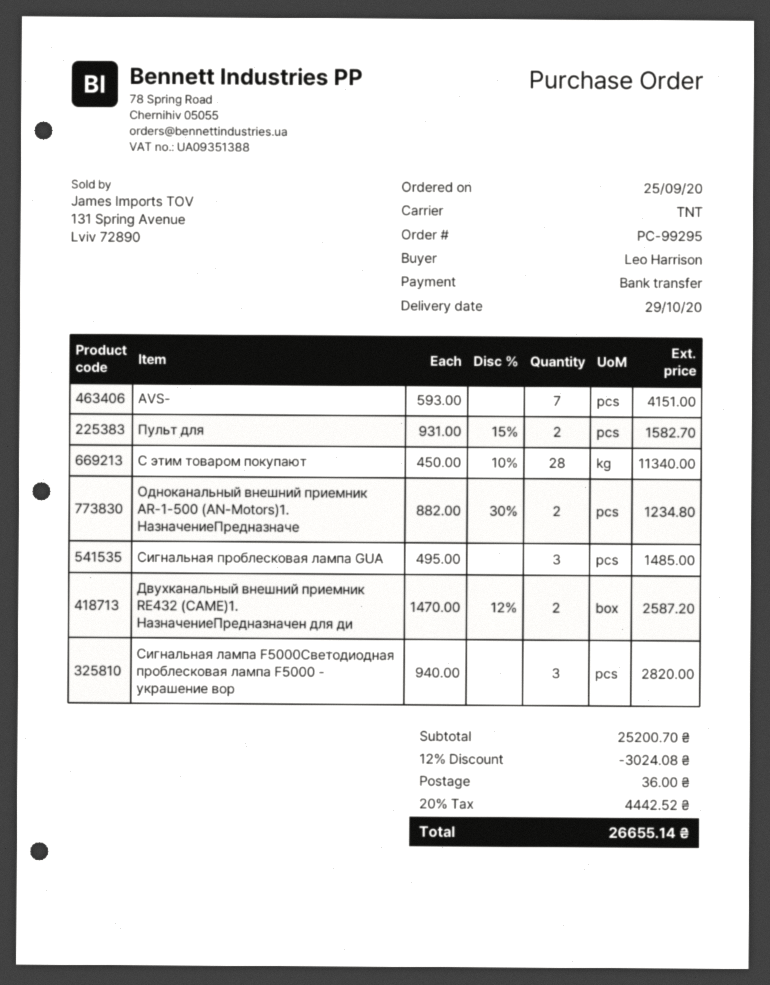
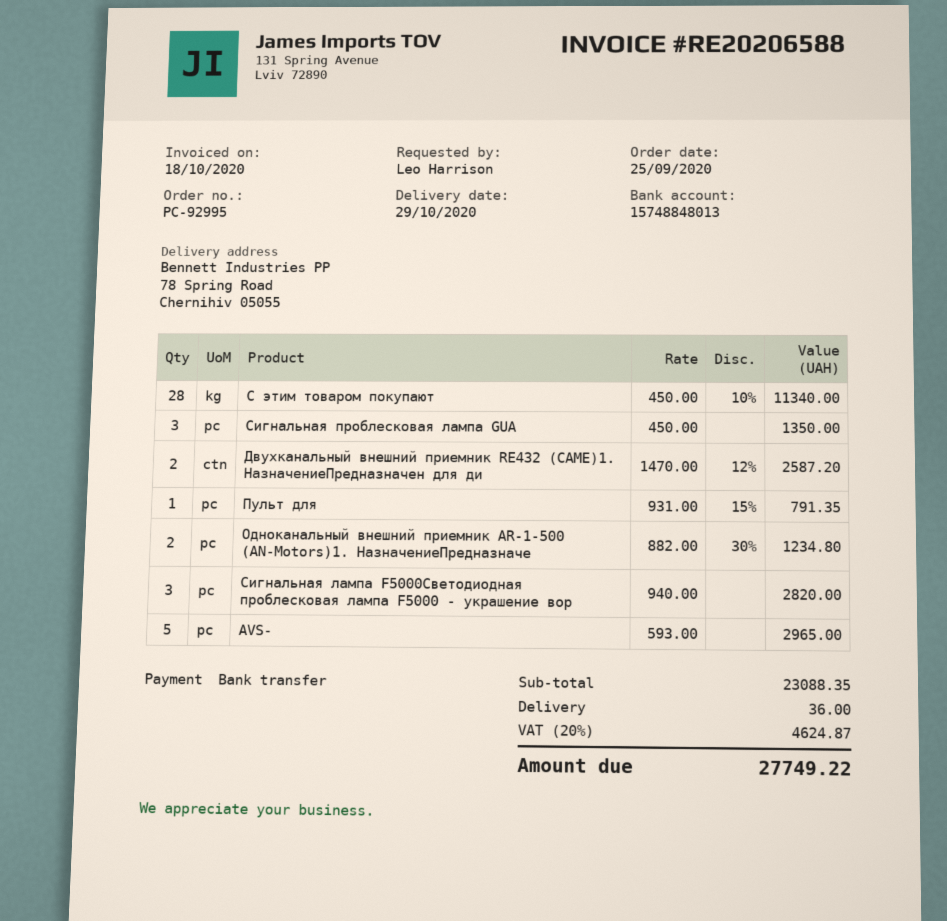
order number: PC-99295 -> PC-92995
AVS-: 7 x 593.00 = 4151.00 -> 5 x 593.00 = 2965.00
Пульт для: 2 x 931.00 - 15% = 1582.70 -> 1 x 931.00 - 15% = 791.35
Сигнальная проблесковая лампа GUA: 3 x 495.00 = 1485.00 -> 3 x 450.00 = 1350.00
subtotal: 25200.70 -> 23088.35
discount: 12% = 3024.08 -> none
tax: 20% = 4442.52 -> 20% = 4624.87
total: 26655.14 -> 27749.22

